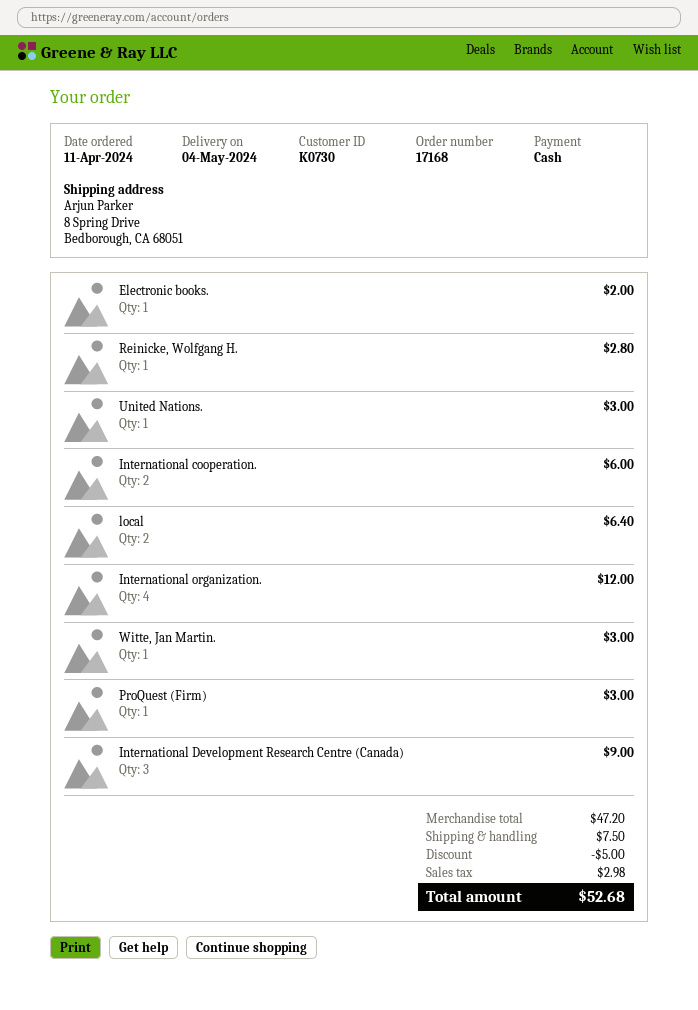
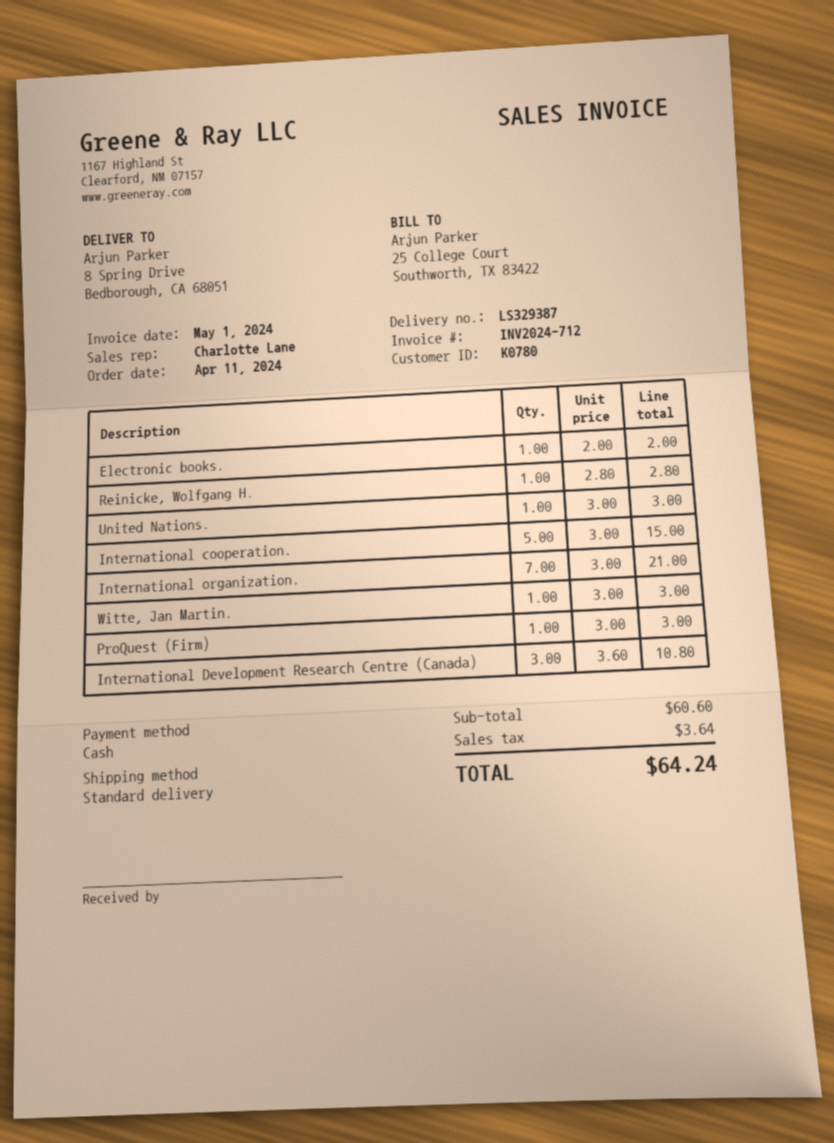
customer number: K0730 -> K0780
International cooperation.: 2 for 6.00 -> 5 for 15.00
local: 2 for 6.40 -> none
International organization.: 4 for 12.00 -> 7 for 21.00
International Development Research Centre (Canada): 3 for 9.00 -> 3 for 10.80
subtotal: 47.20 -> 60.60
discount: 5.00 -> none
shipping: 7.50 -> none
tax: 2.98 -> 3.64
total: 52.68 -> 64.24

